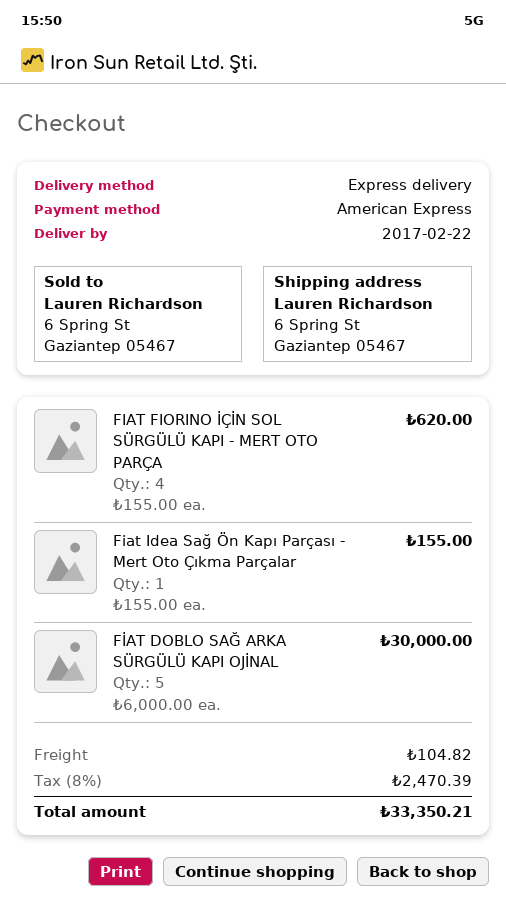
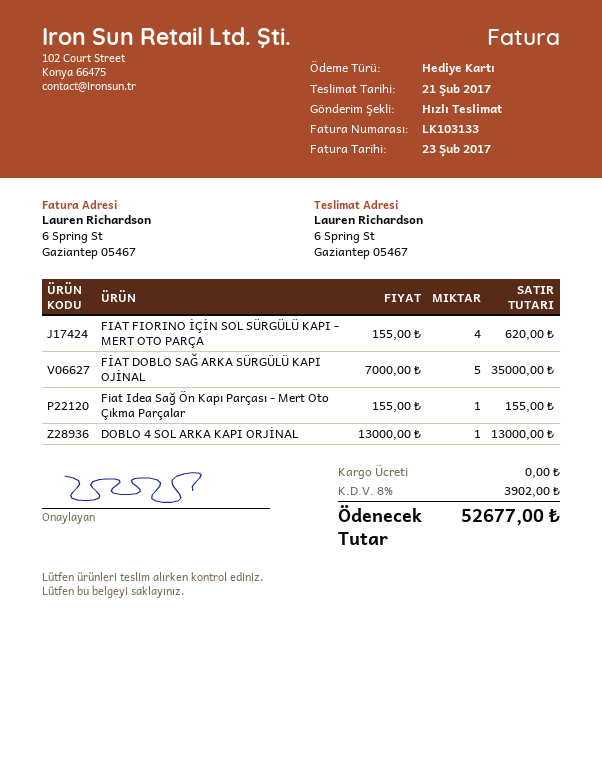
delivery date: 2017-02-22 -> 2017-02-21
payment method: American Express -> gift card
FİAT DOBLO SAĞ ARKA SÜRGÜLÜ KAPI OJİNAL: 5 x 6000.00 = 30000.00 -> 5 x 7000.00 = 35000.00
DOBLO 4 SOL ARKA KAPI ORJİNAL: none -> 1 x 13000.00 = 13000.00
shipping: 104.82 -> 0.00
tax: 8% = 2470.39 -> 8% = 3902.00
total: 33350.21 -> 52677.00

